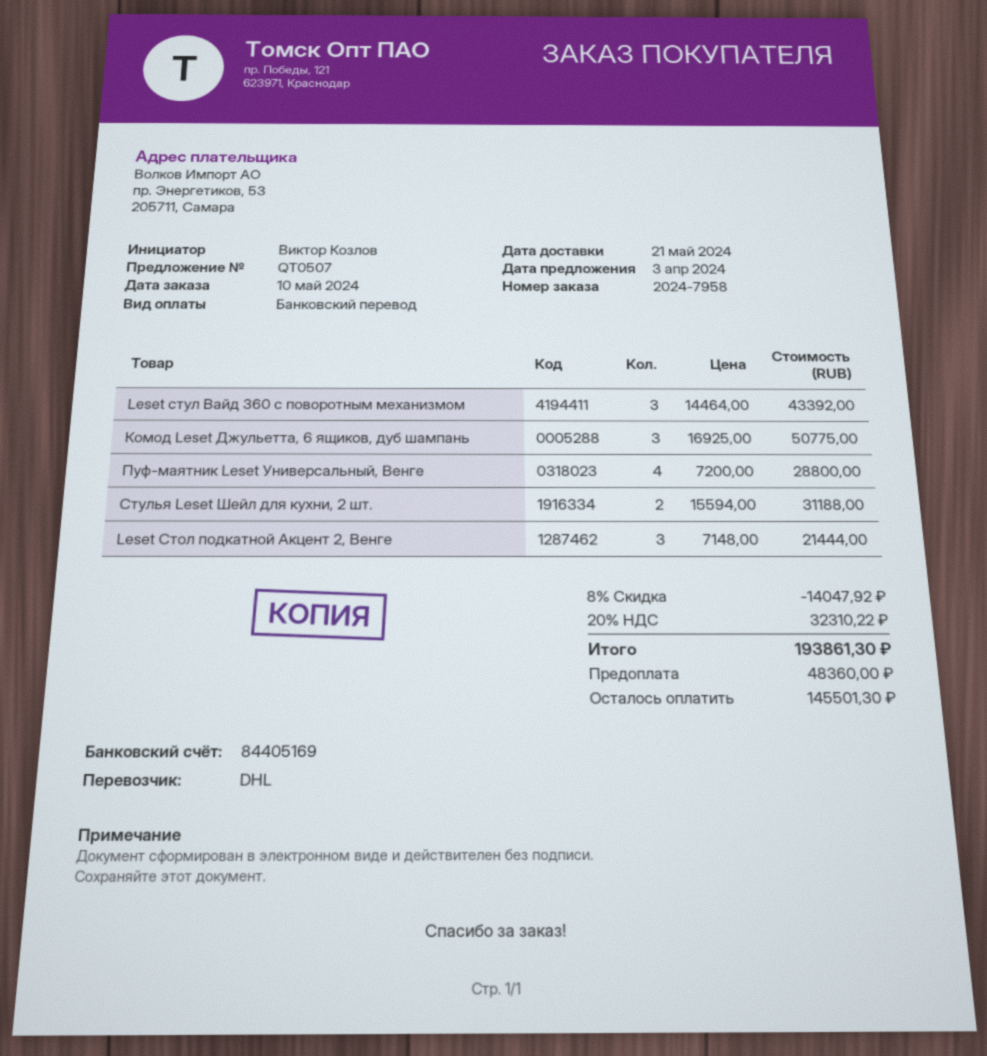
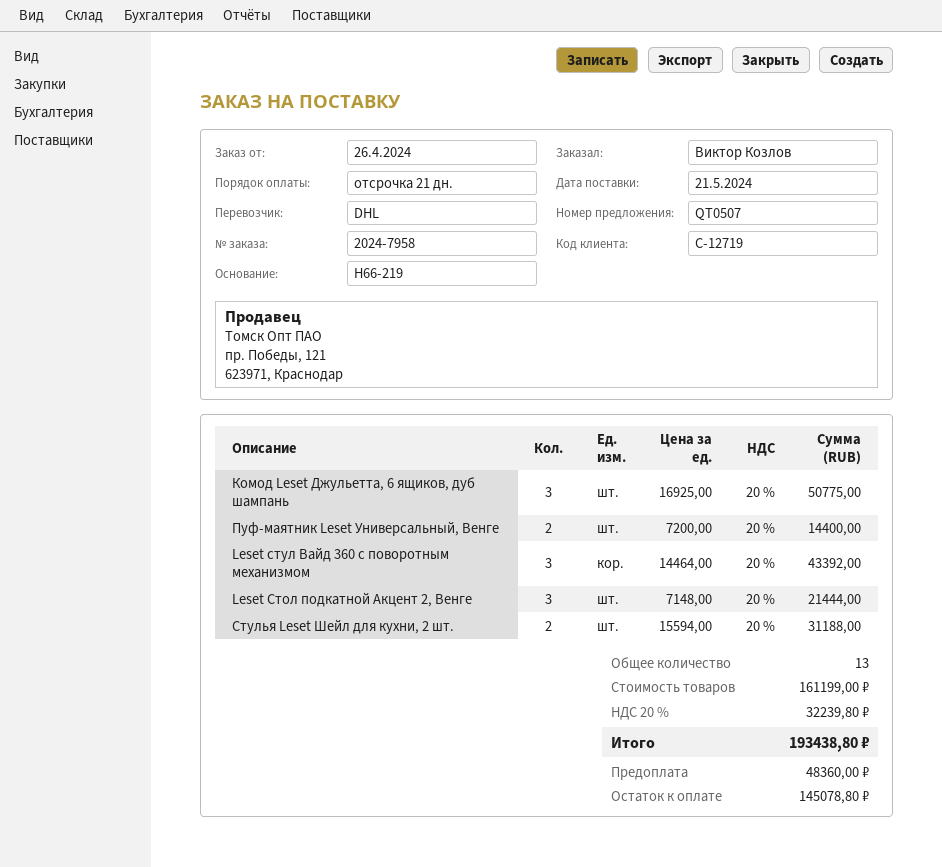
order date: 2024-05-10 -> 2024-04-26
Пуф-маятник Leset Универсальный, Венге: 4 x 7200.00 = 28800.00 -> 2 x 7200.00 = 14400.00
discount: 8% = 14047.92 -> none
tax: 20% = 32310.22 -> 20% = 32239.80
total: 193861.30 -> 193438.80
balance: 145501.30 -> 145078.80

